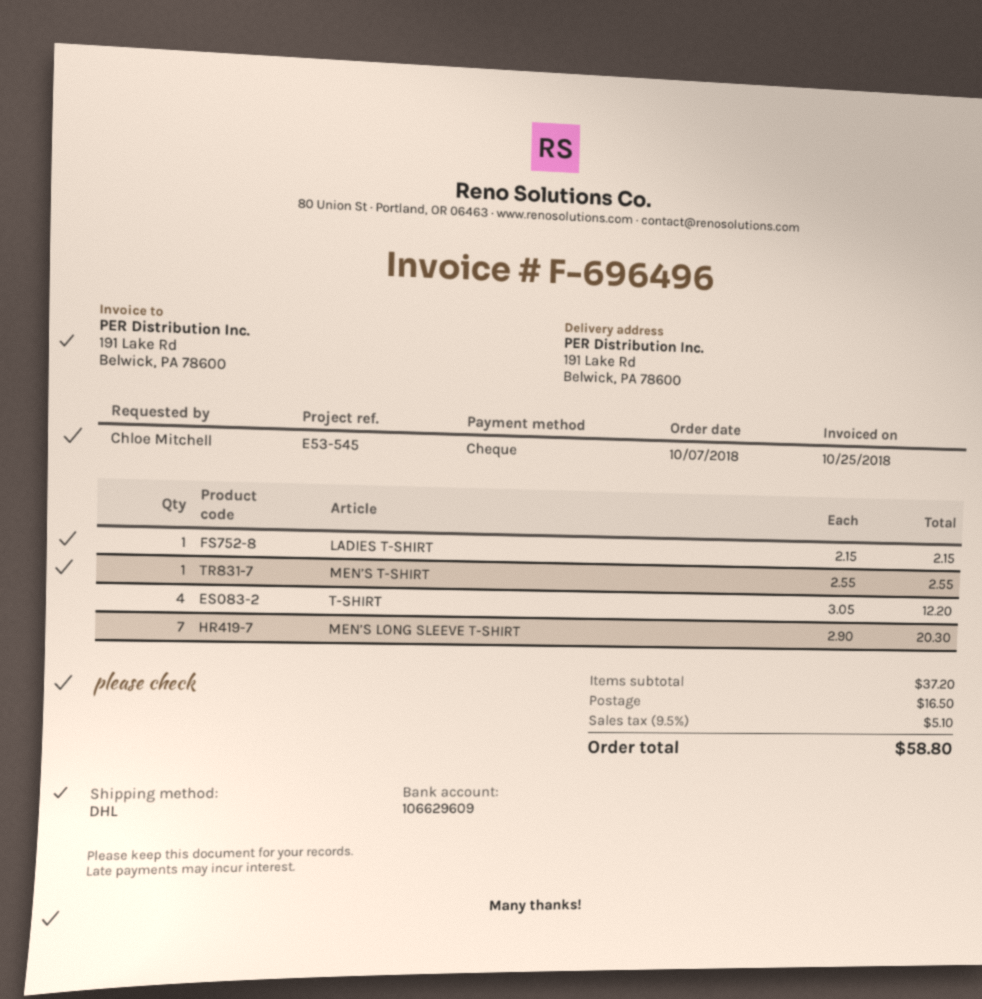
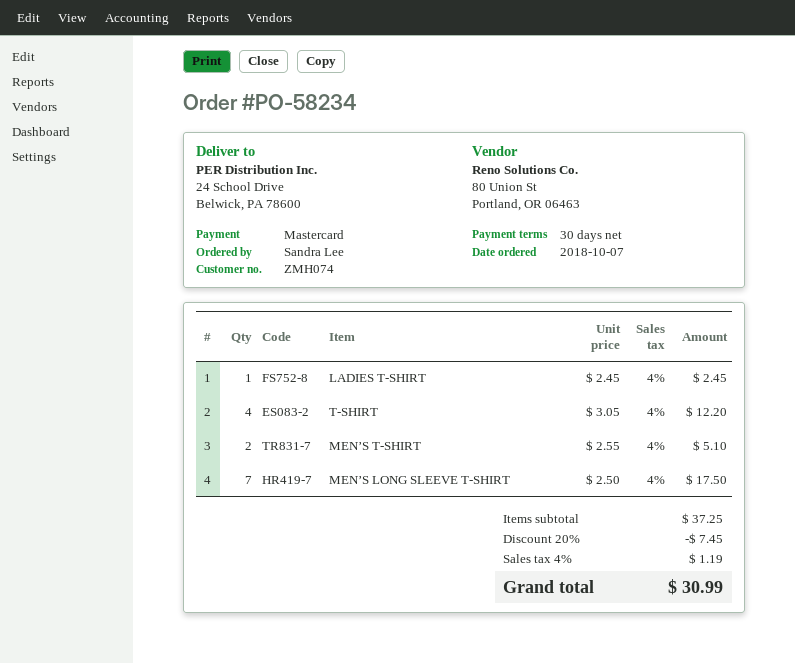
ordered by: Chloe Mitchell -> Sandra Lee
payment method: cheque -> Mastercard
ship to: 191 Lake Rd, Belwick, PA 78600 -> 24 School Drive, Belwick, PA 78600
LADIES T-SHIRT: 1 x 2.15 = 2.15 -> 1 x 2.45 = 2.45
MEN’S T-SHIRT: 1 x 2.55 = 2.55 -> 2 x 2.55 = 5.10
MEN’S LONG SLEEVE T-SHIRT: 7 x 2.90 = 20.30 -> 7 x 2.50 = 17.50
subtotal: 37.20 -> 37.25
discount: none -> 20% = 7.45
shipping: 16.50 -> none
tax: 9.5% = 5.10 -> 4% = 1.19
total: 58.80 -> 30.99

